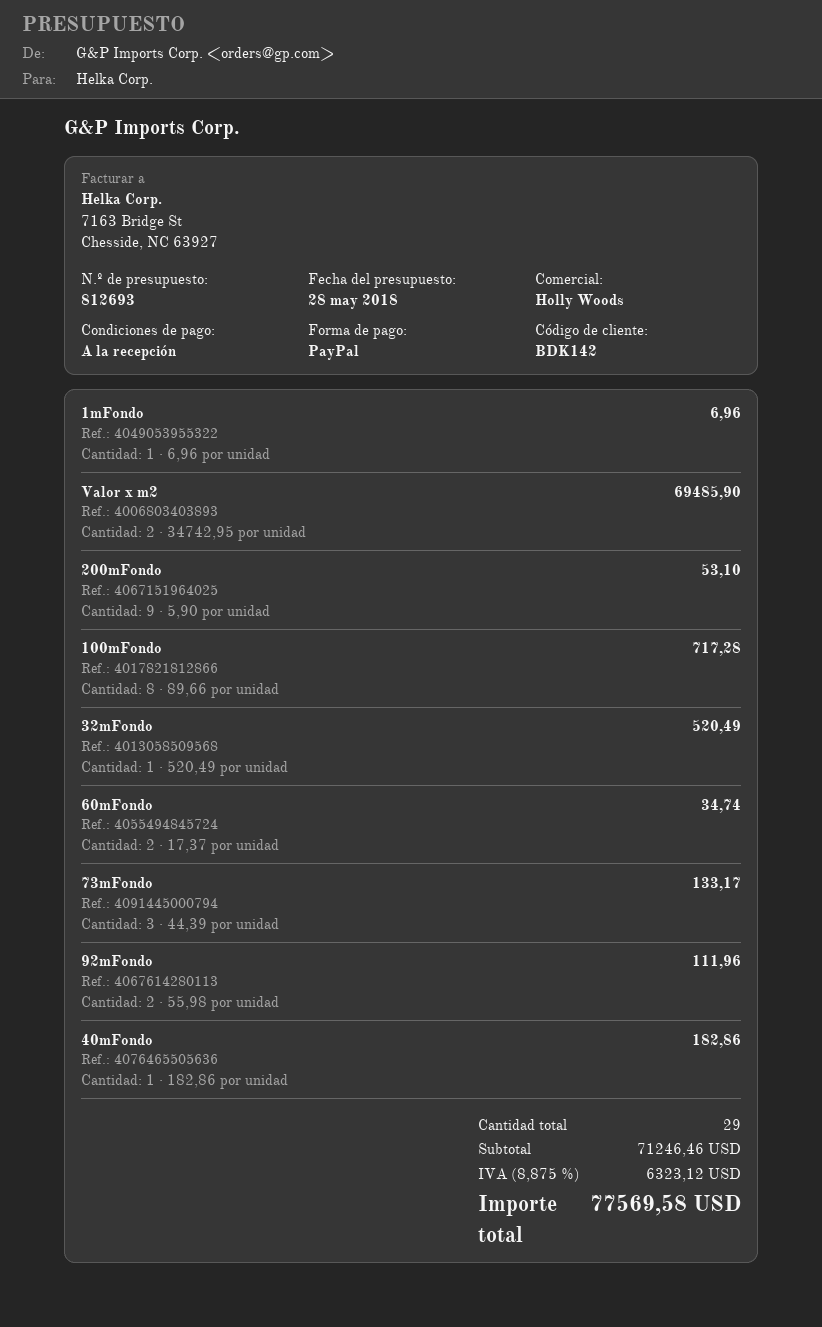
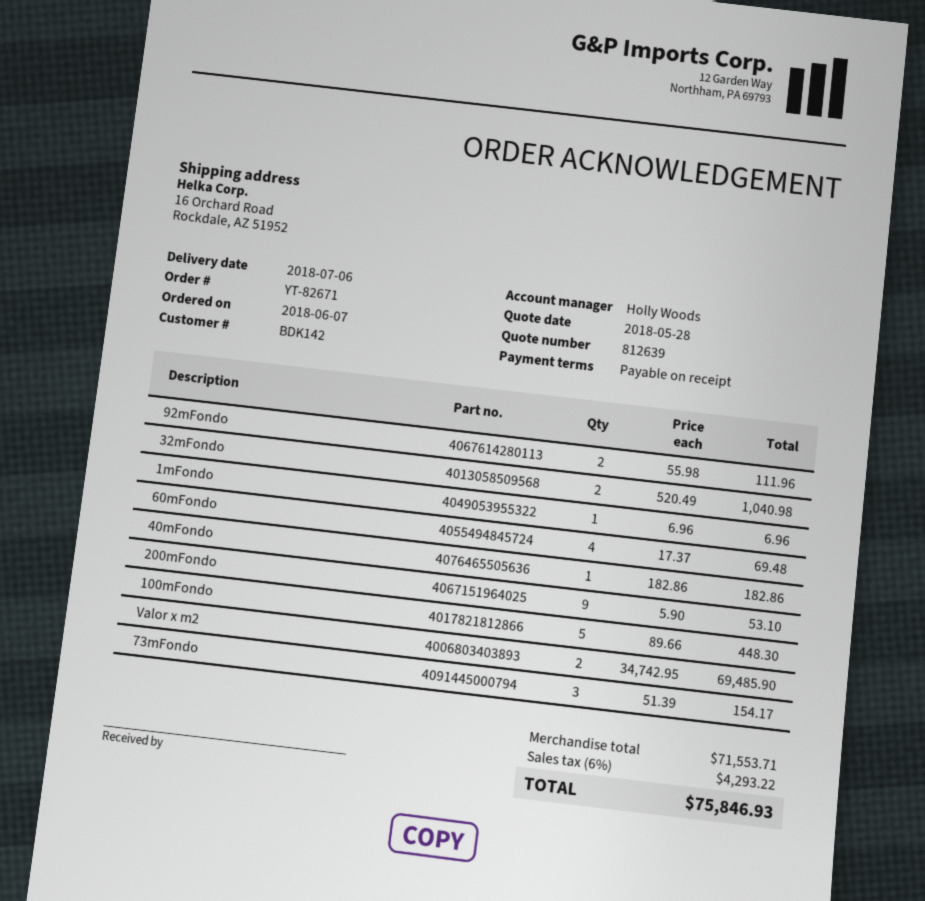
quote number: 812693 -> 812639
100mFondo: 8 x 89.66 = 717.28 -> 5 x 89.66 = 448.30
32mFondo: 1 x 520.49 = 520.49 -> 2 x 520.49 = 1040.98
60mFondo: 2 x 17.37 = 34.74 -> 4 x 17.37 = 69.48
73mFondo: 3 x 44.39 = 133.17 -> 3 x 51.39 = 154.17
subtotal: 71246.46 -> 71553.71
tax: 8.875% = 6323.12 -> 6% = 4293.22
total: 77569.58 -> 75846.93

